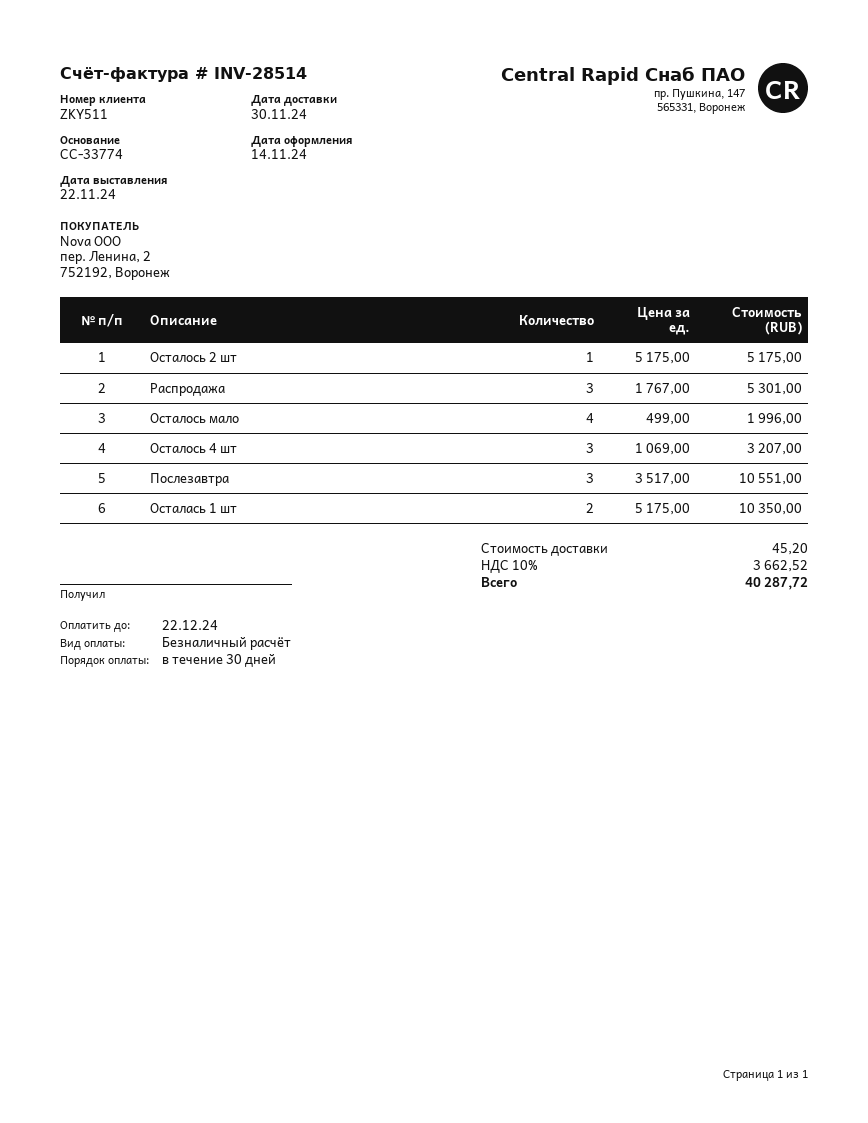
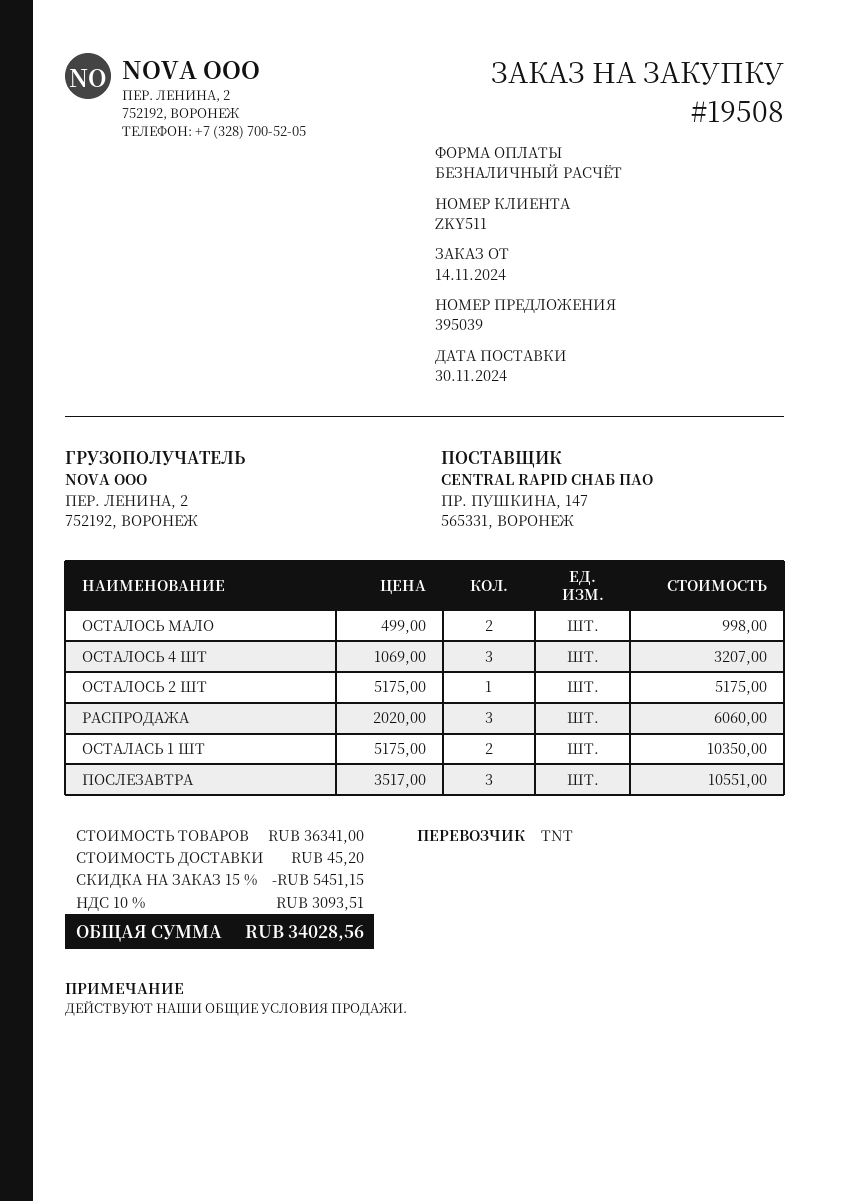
Распродажа: 3 x 1767.00 = 5301.00 -> 3 x 2020.00 = 6060.00
Осталось мало: 4 x 499.00 = 1996.00 -> 2 x 499.00 = 998.00
discount: none -> 15% = 5451.15
tax: 10% = 3662.52 -> 10% = 3093.51
total: 40287.72 -> 34028.56

